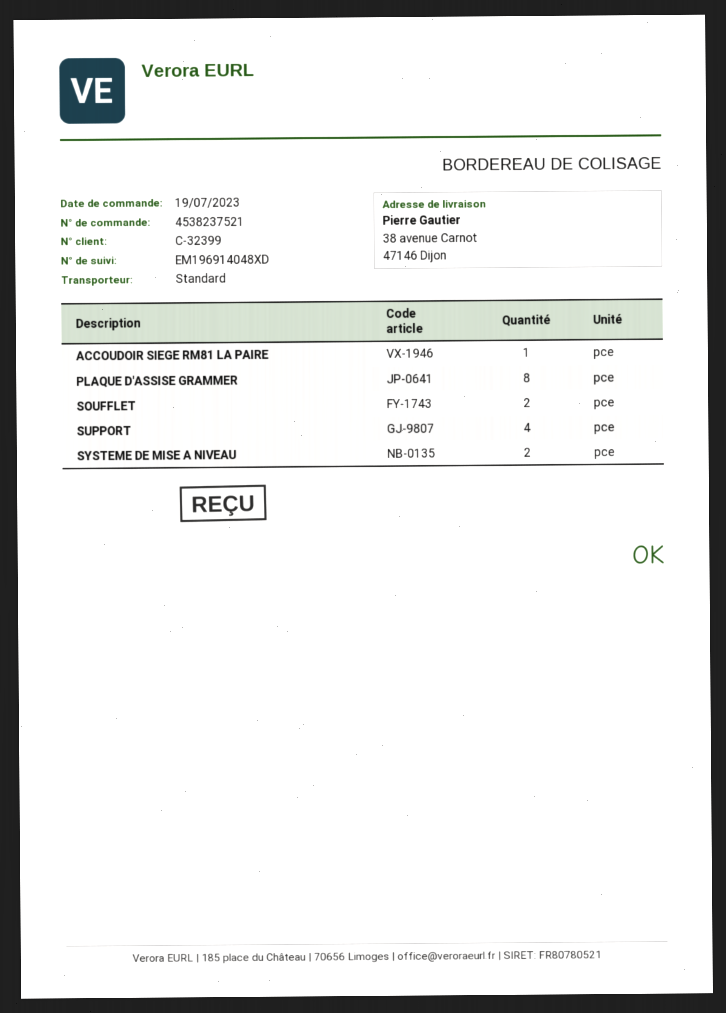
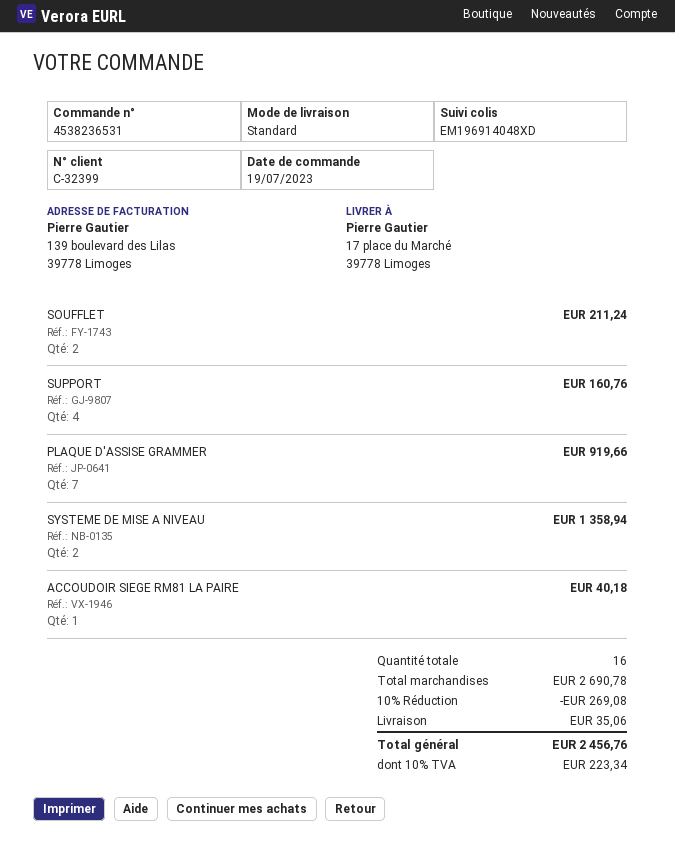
order number: 4538237521 -> 4538236531
ship to: 38 avenue Carnot, 47146 Dijon -> 17 place du Marché, 39778 Limoges
PLAQUE D'ASSISE GRAMMER: 8 -> 7

